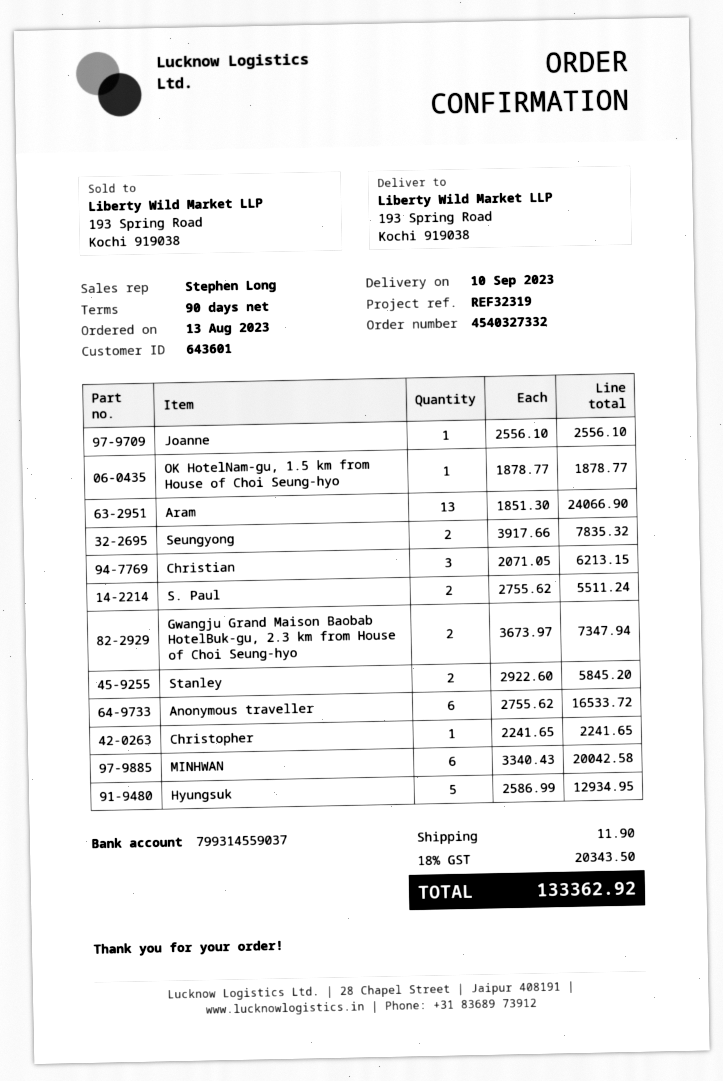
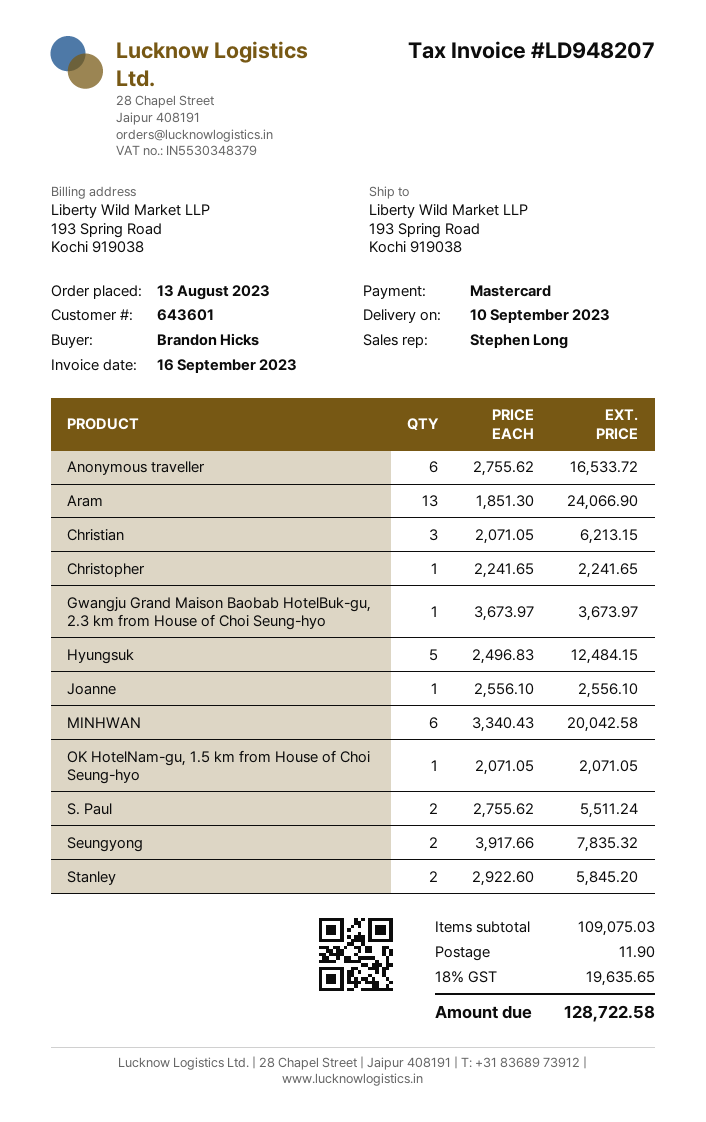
OK HotelNam-gu, 1.5 km from House of Choi Seung-hyo: 1 x 1878.77 = 1878.77 -> 1 x 2071.05 = 2071.05
Gwangju Grand Maison Baobab HotelBuk-gu, 2.3 km from House of Choi Seung-hyo: 2 x 3673.97 = 7347.94 -> 1 x 3673.97 = 3673.97
Hyungsuk: 5 x 2586.99 = 12934.95 -> 5 x 2496.83 = 12484.15
tax: 18% = 20343.50 -> 18% = 19635.65
total: 133362.92 -> 128722.58

